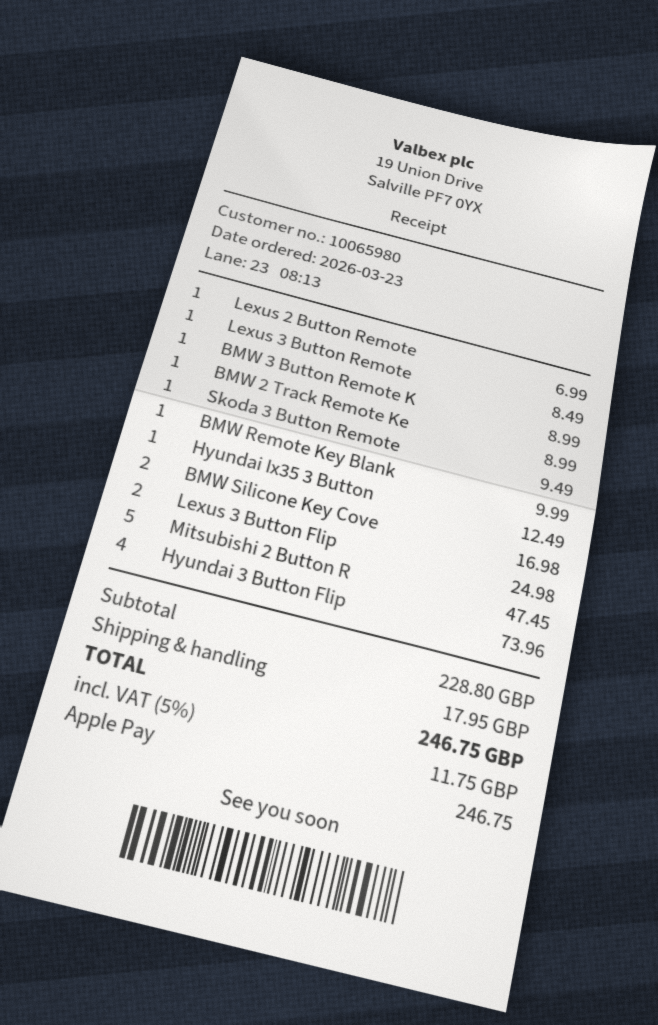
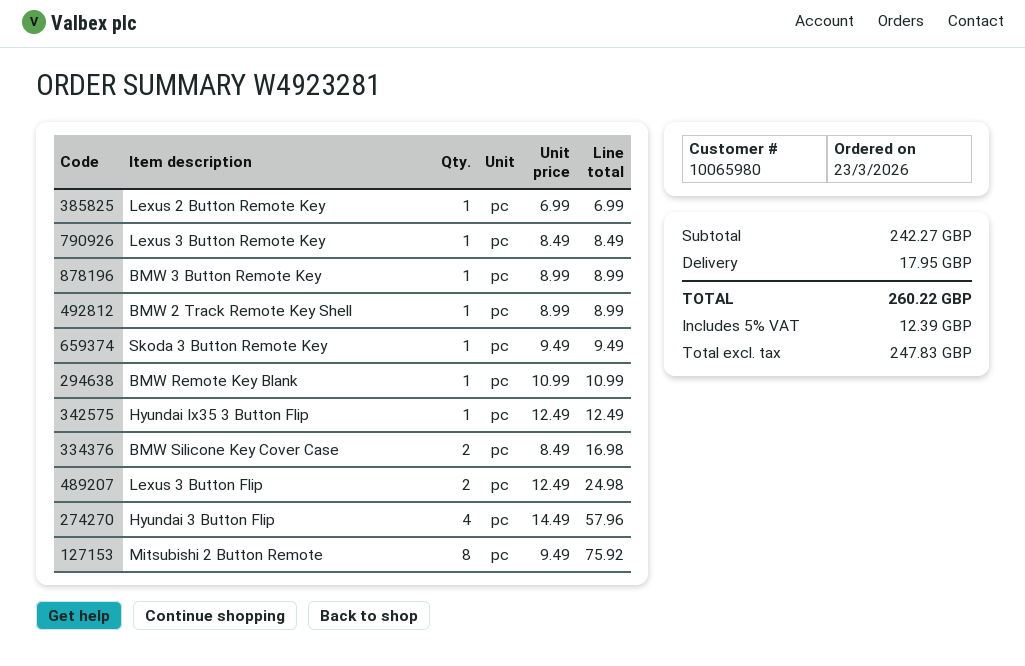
BMW Remote Key Blank: 1 for 9.99 -> 1 for 10.99
Mitsubishi 2 Button R: 5 for 47.45 -> 8 for 75.92
Hyundai 3 Button Flip: 4 for 73.96 -> 4 for 57.96
subtotal: 228.80 -> 242.27
tax: 5% = 11.75 -> 5% = 12.39
total: 246.75 -> 260.22

